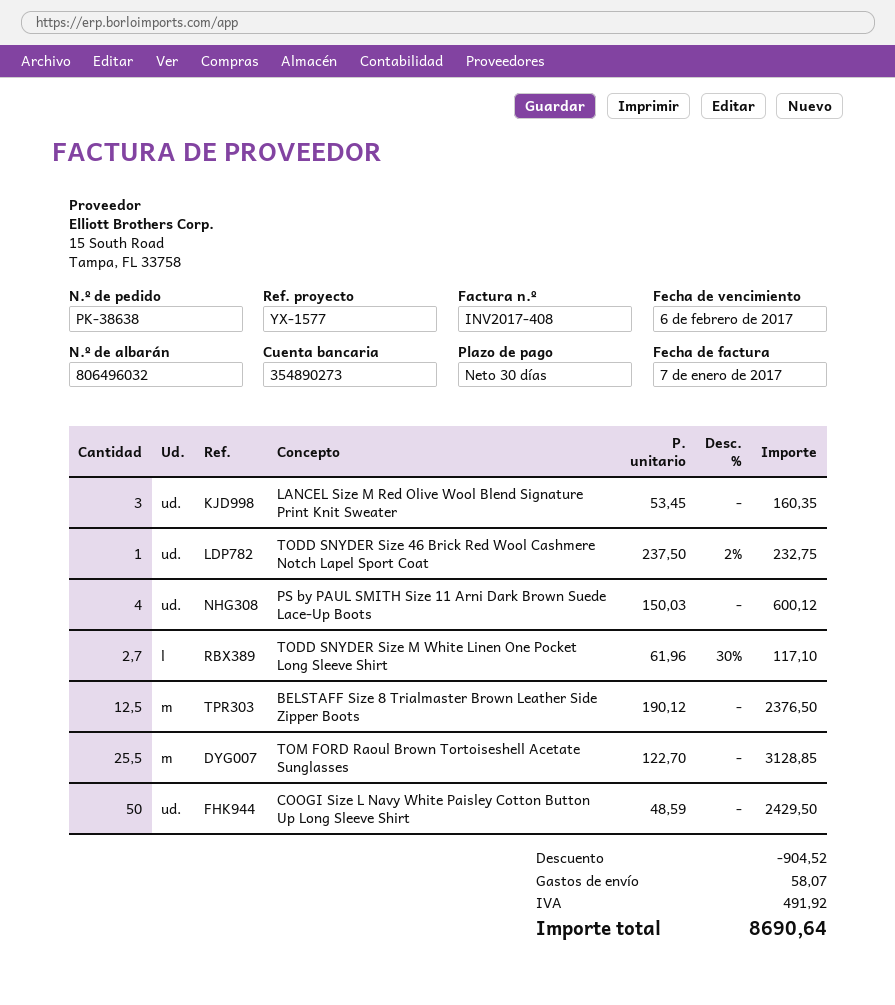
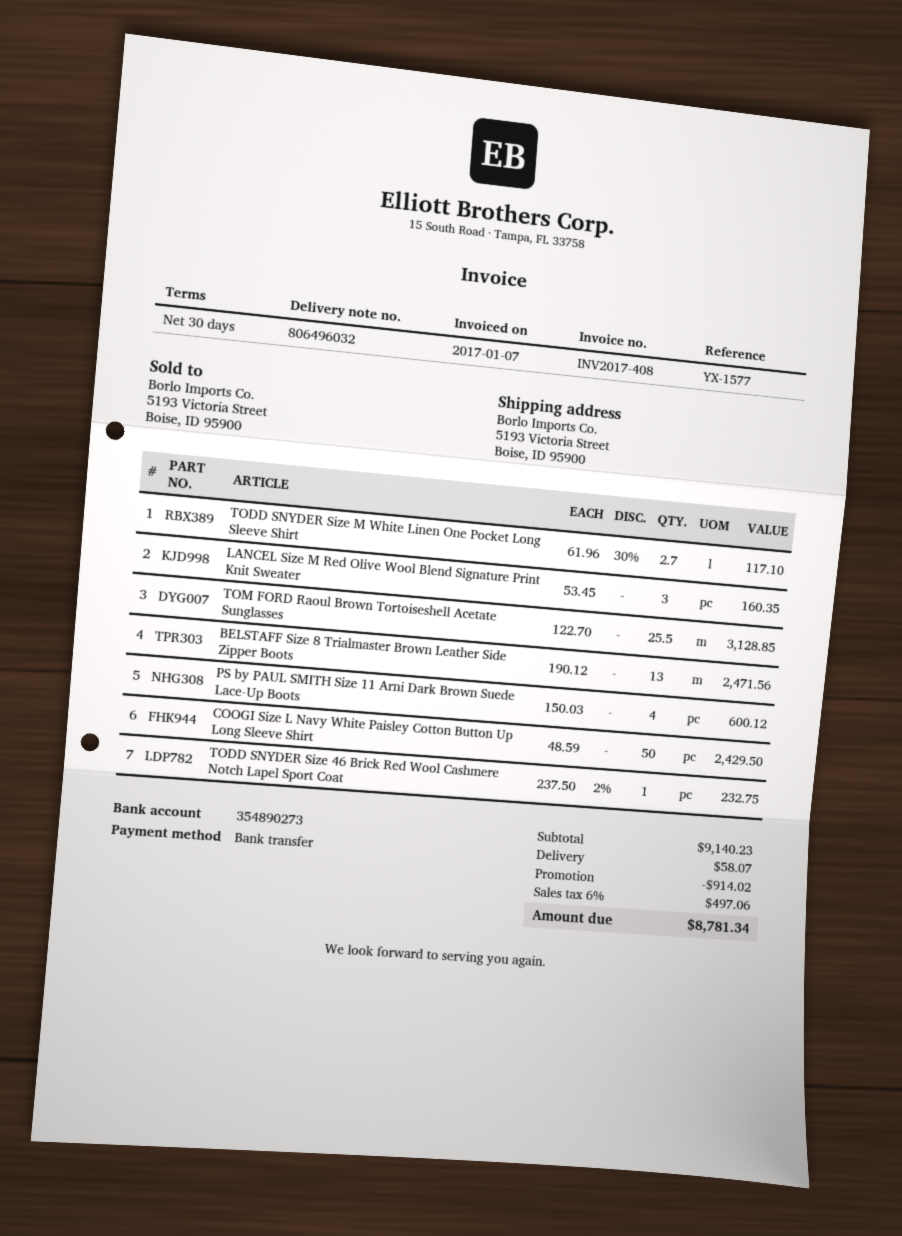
BELSTAFF Size 8 Trialmaster Brown Leather Side Zipper Boots: 12.5 x 190.12 = 2376.50 -> 13 x 190.12 = 2471.56
discount: 904.52 -> 914.02
tax: 491.92 -> 497.06
total: 8690.64 -> 8781.34

